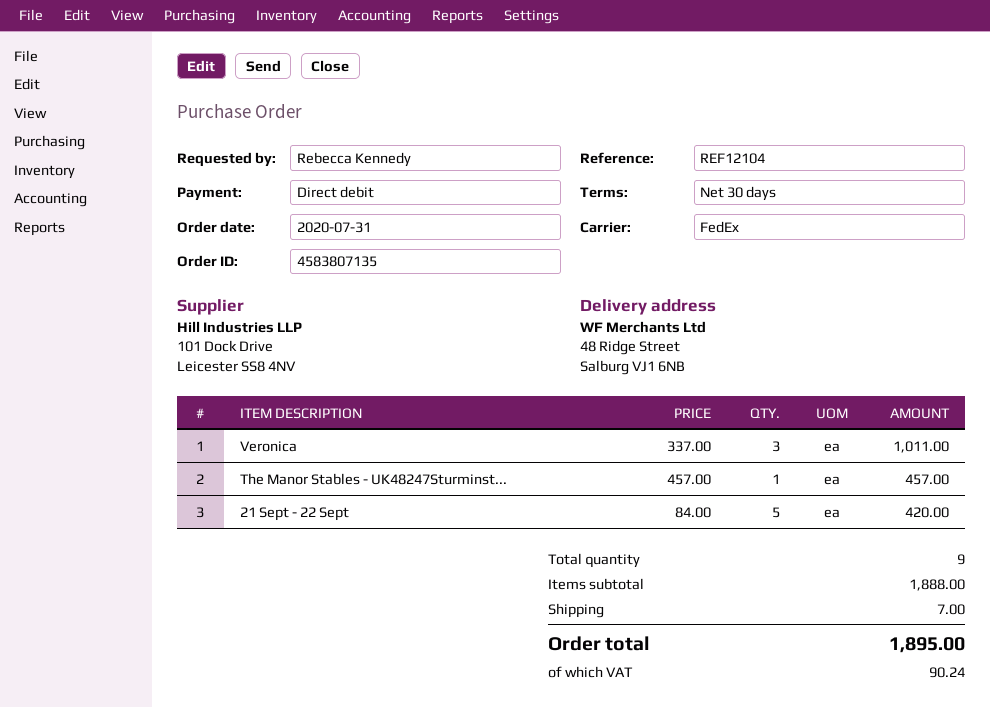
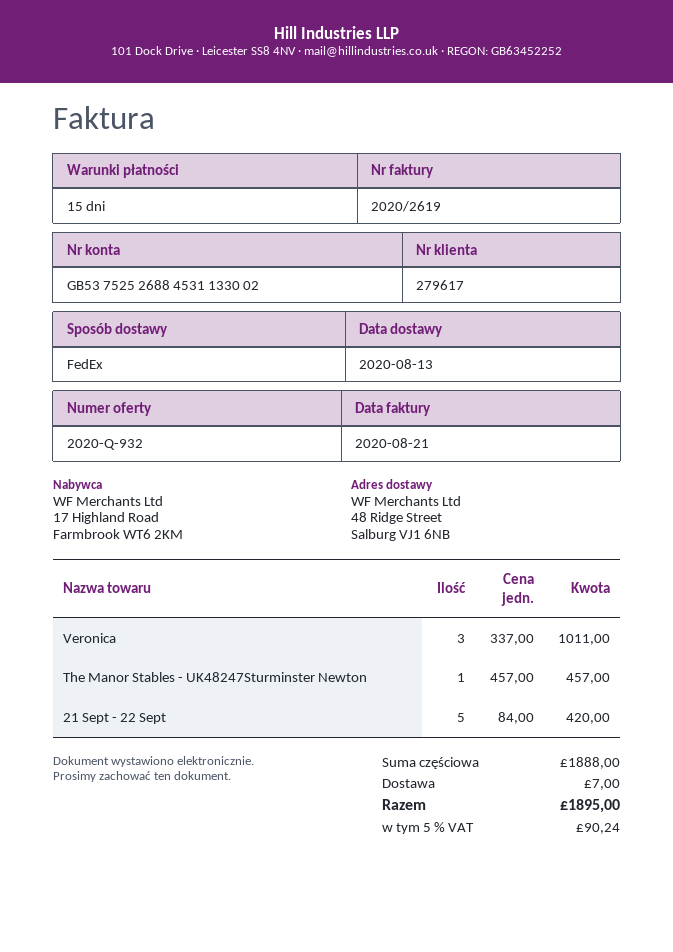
payment terms: 30 days -> 15 days

